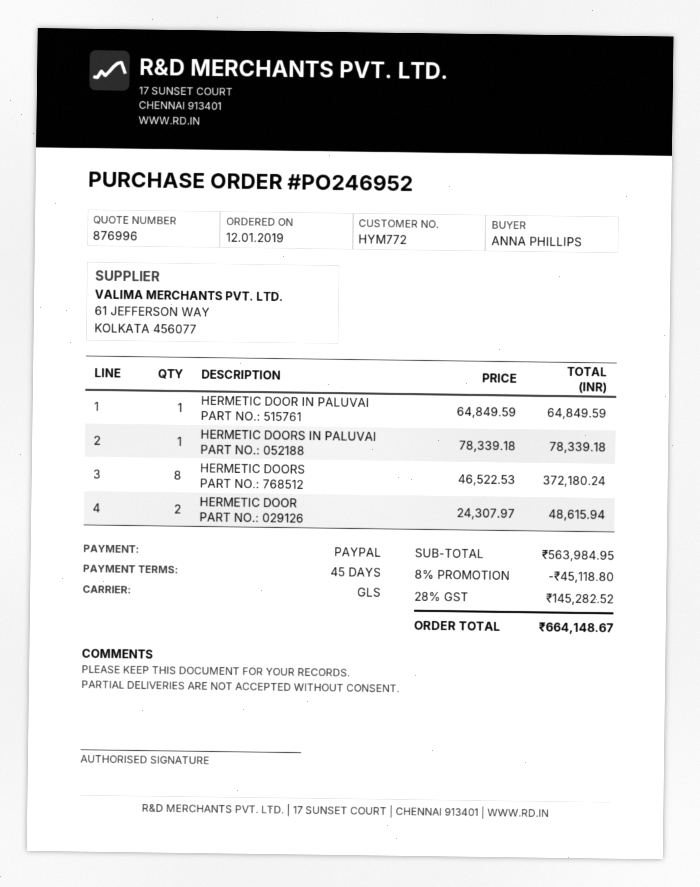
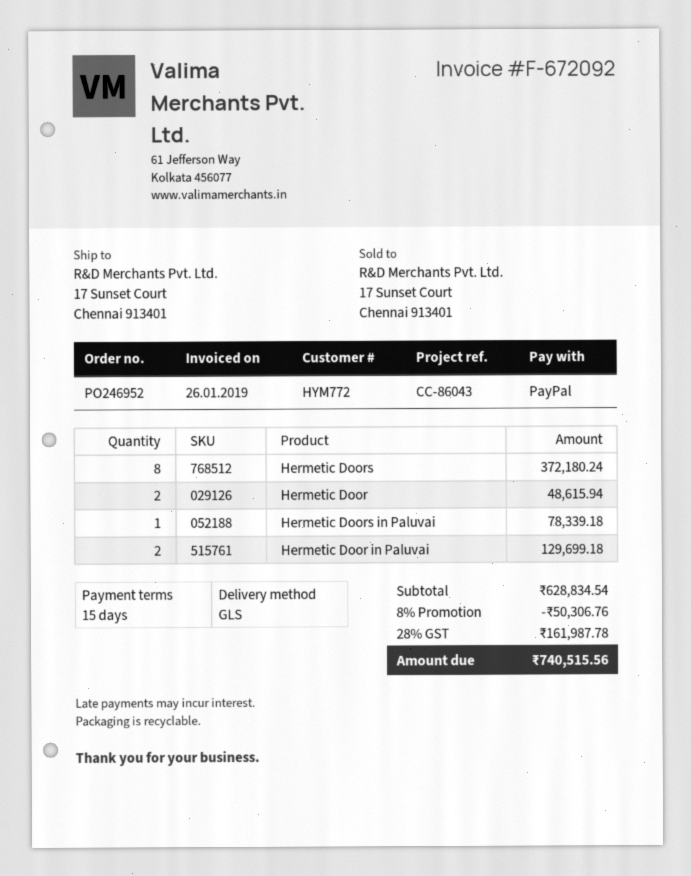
payment terms: 45 days -> 15 days
HERMETIC DOOR IN PALUVAI: 1 for 64849.59 -> 2 for 129699.18
subtotal: 563984.95 -> 628834.54
discount: 8% = 45118.80 -> 8% = 50306.76
tax: 28% = 145282.52 -> 28% = 161987.78
total: 664148.67 -> 740515.56

